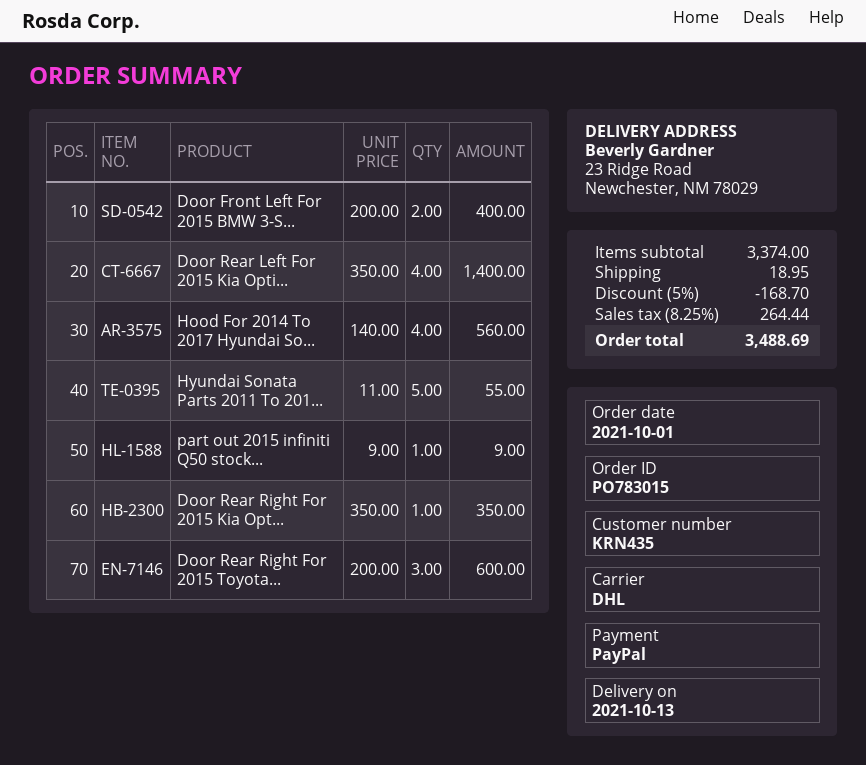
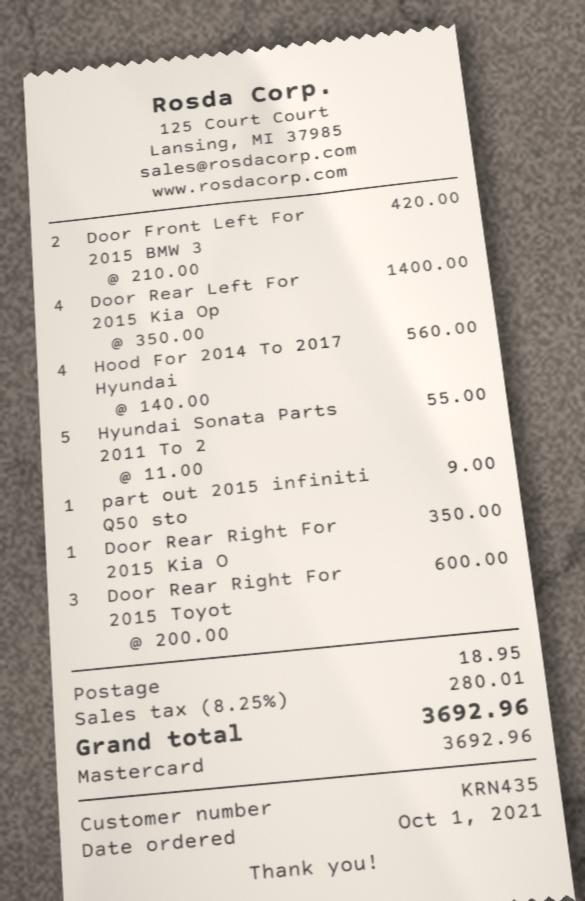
payment method: PayPal -> Mastercard
Door Front Left For 2015 BMW 3-S...: 2 x 200.00 = 400.00 -> 2 x 210.00 = 420.00
discount: 5% = 168.70 -> none
tax: 8.25% = 264.44 -> 8.25% = 280.01
total: 3488.69 -> 3692.96

